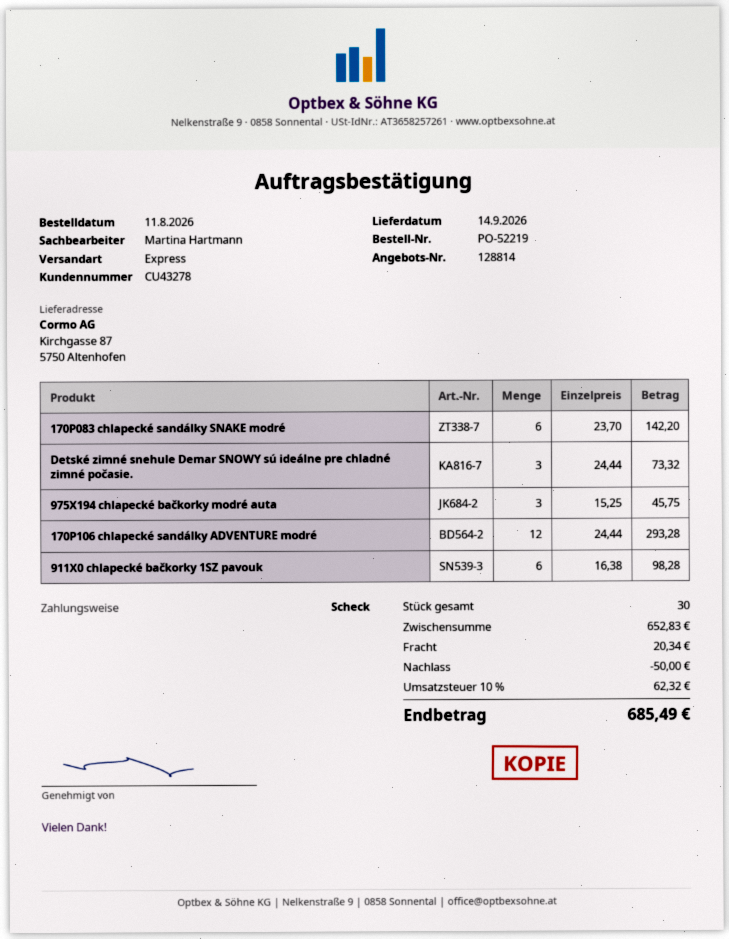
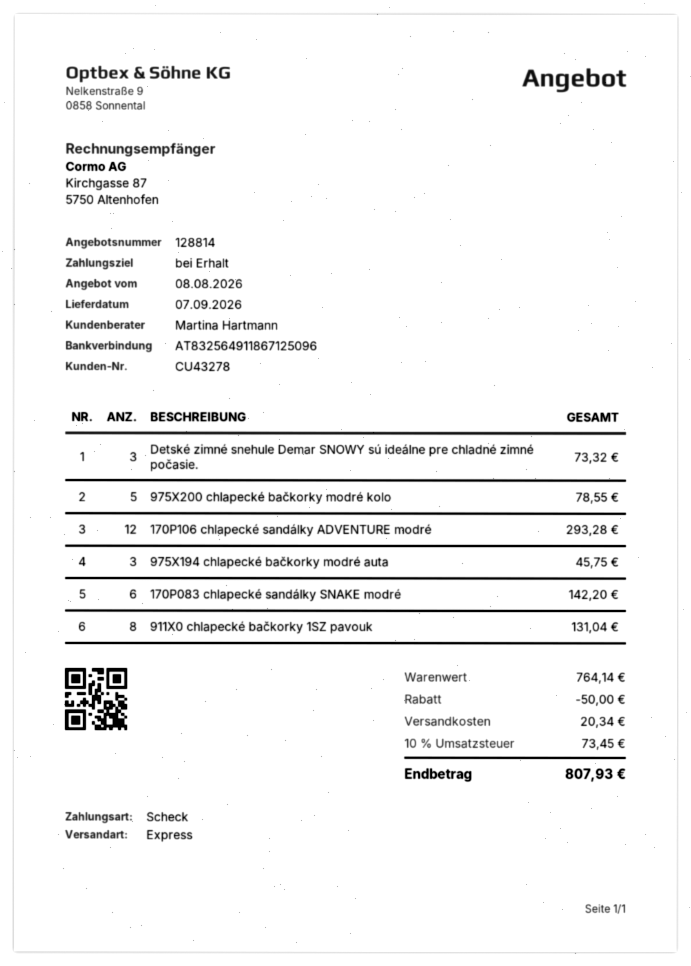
delivery date: 2026-09-14 -> 2026-09-07
911X0 chlapecké bačkorky 1SZ pavouk: 6 for 98.28 -> 8 for 131.04
975X200 chlapecké bačkorky modré kolo: none -> 5 for 78.55
subtotal: 652.83 -> 764.14
tax: 10% = 62.32 -> 10% = 73.45
total: 685.49 -> 807.93

